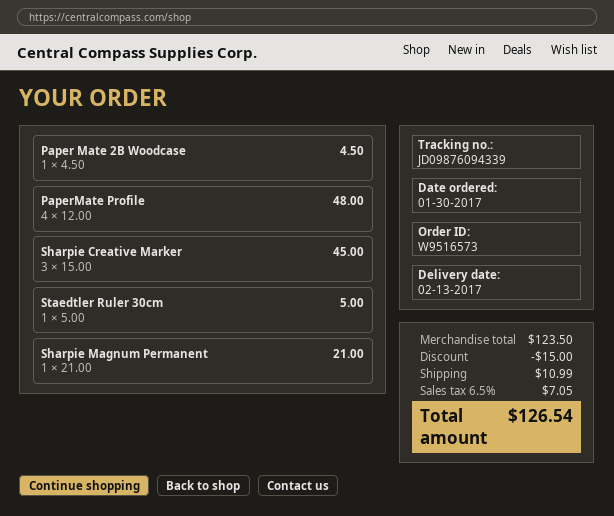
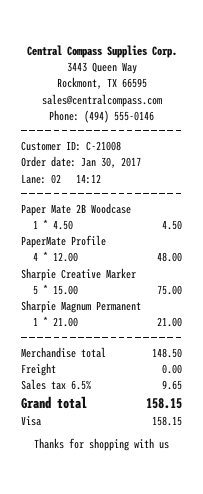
Sharpie Creative Marker: 3 x 15.00 = 45.00 -> 5 x 15.00 = 75.00
Staedtler Ruler 30cm: 1 x 5.00 = 5.00 -> none
subtotal: 123.50 -> 148.50
discount: 15.00 -> none
shipping: 10.99 -> 0.00
tax: 6.5% = 7.05 -> 6.5% = 9.65
total: 126.54 -> 158.15

